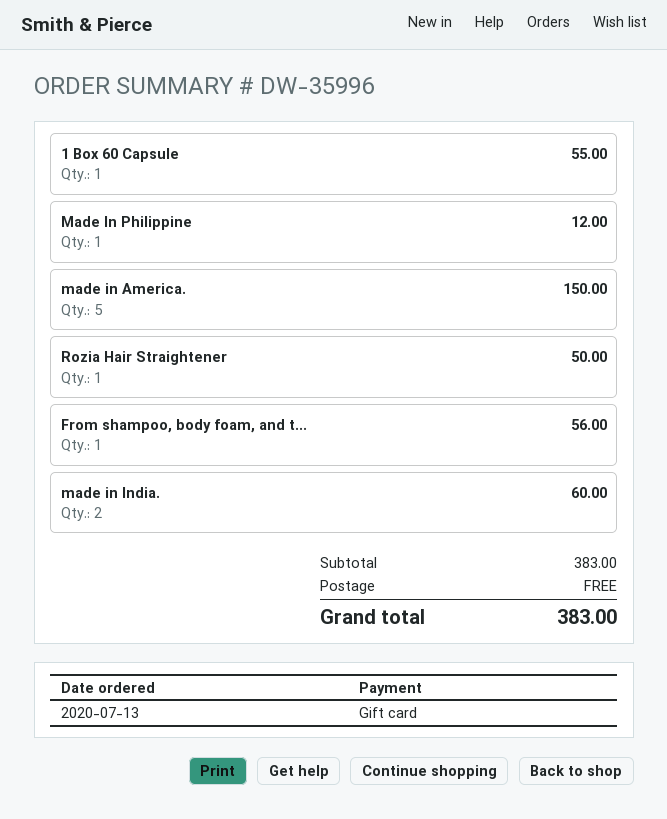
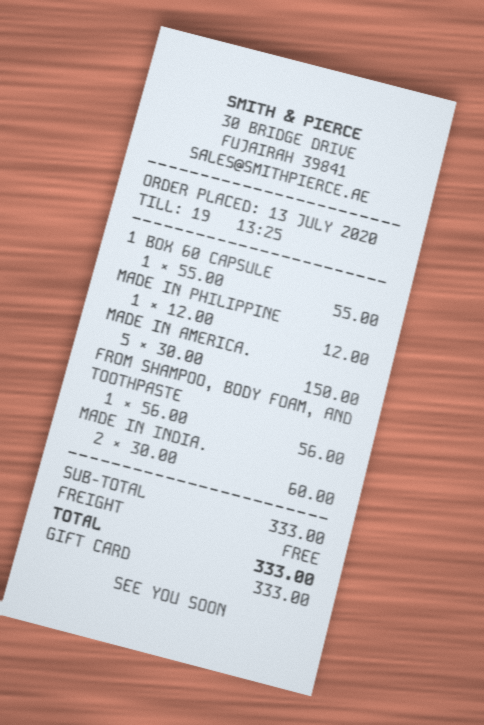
Rozia Hair Straightener: 1 for 50.00 -> none
subtotal: 383.00 -> 333.00
total: 383.00 -> 333.00

